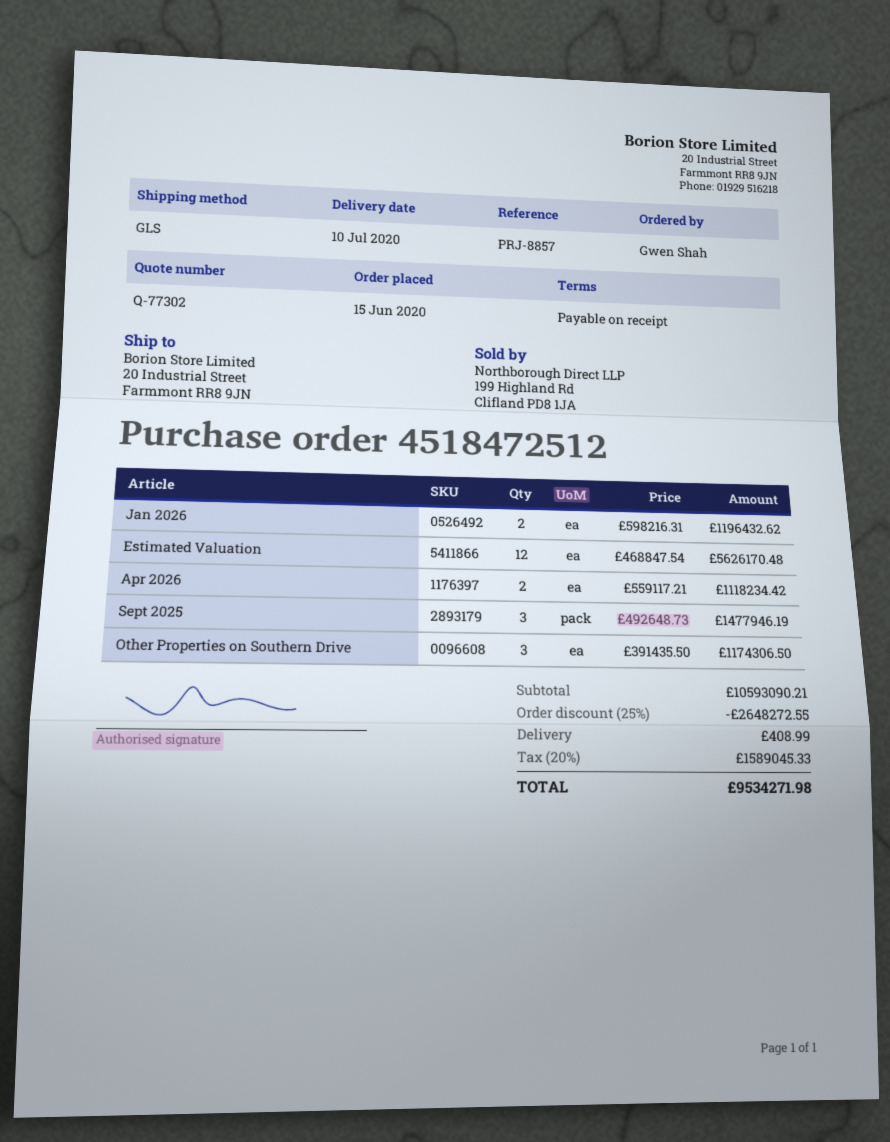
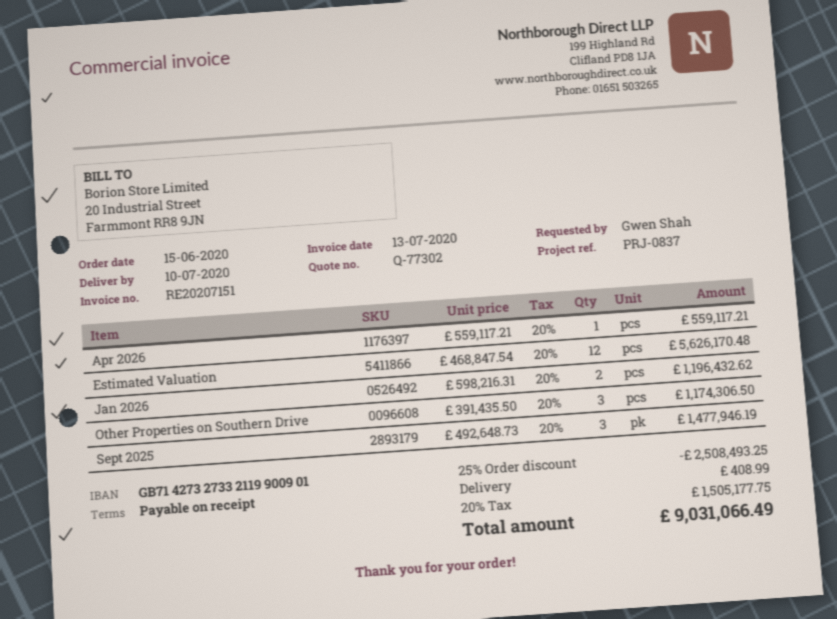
reference: PRJ-8857 -> PRJ-0837
Apr 2026: 2 x 559117.21 = 1118234.42 -> 1 x 559117.21 = 559117.21
discount: 25% = 2648272.55 -> 25% = 2508493.25
tax: 20% = 1589045.33 -> 20% = 1505177.75
total: 9534271.98 -> 9031066.49

